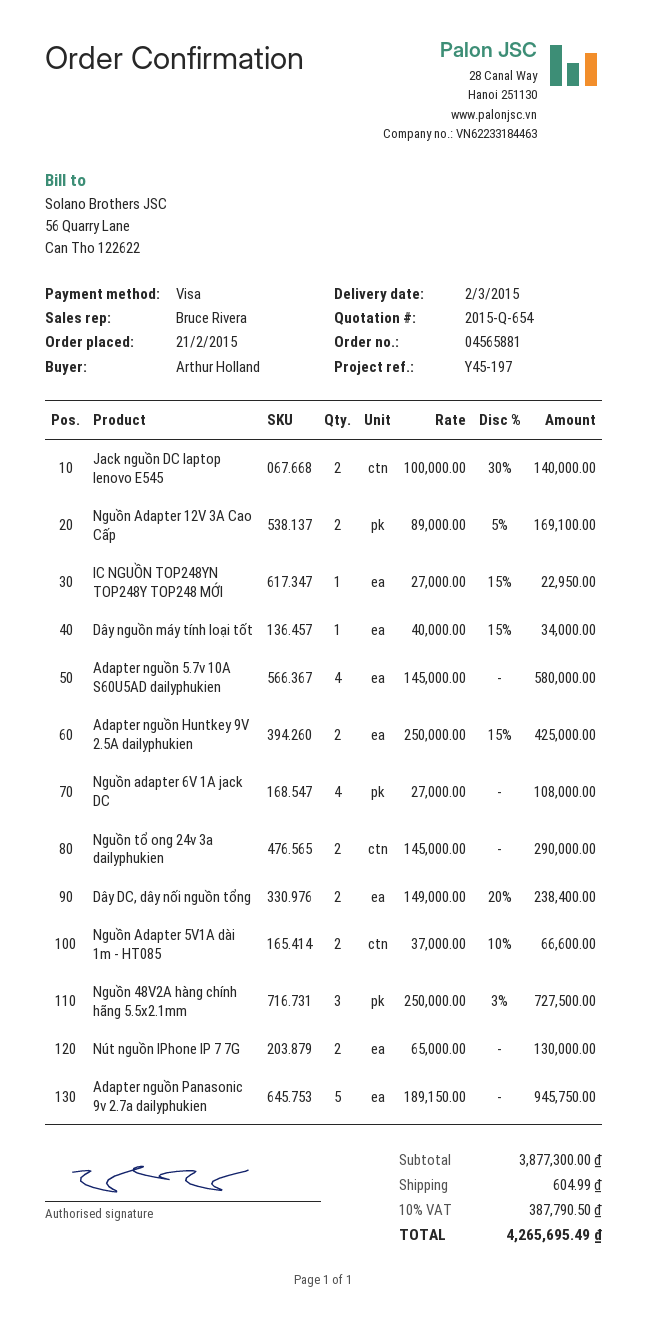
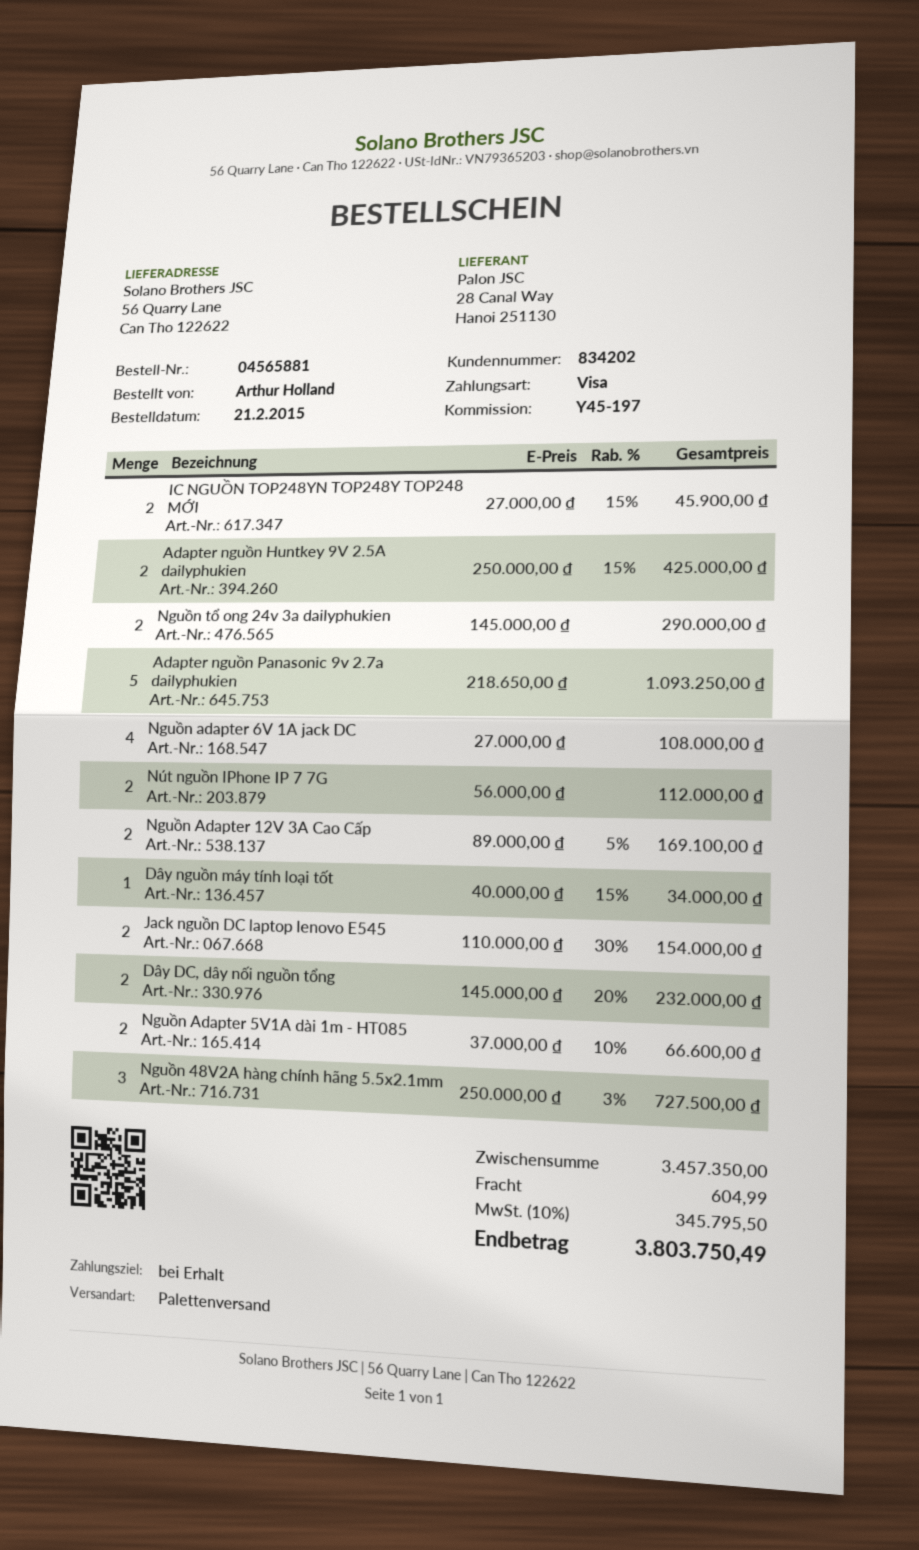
Jack nguồn DC laptop lenovo E545: 2 x 100000.00 - 30% = 140000.00 -> 2 x 110000.00 - 30% = 154000.00
IC NGUỒN TOP248YN TOP248Y TOP248 MỚI: 1 x 27000.00 - 15% = 22950.00 -> 2 x 27000.00 - 15% = 45900.00
Adapter nguồn 5.7v 10A S60U5AD dailyphukien: 4 x 145000.00 = 580000.00 -> none
Dây DC, dây nối nguồn tổng: 2 x 149000.00 - 20% = 238400.00 -> 2 x 145000.00 - 20% = 232000.00
Nút nguồn IPhone IP 7 7G: 2 x 65000.00 = 130000.00 -> 2 x 56000.00 = 112000.00
Adapter nguồn Panasonic 9v 2.7a dailyphukien: 5 x 189150.00 = 945750.00 -> 5 x 218650.00 = 1093250.00
subtotal: 3877300.00 -> 3457350.00
tax: 10% = 387790.50 -> 10% = 345795.50
total: 4265695.49 -> 3803750.49

